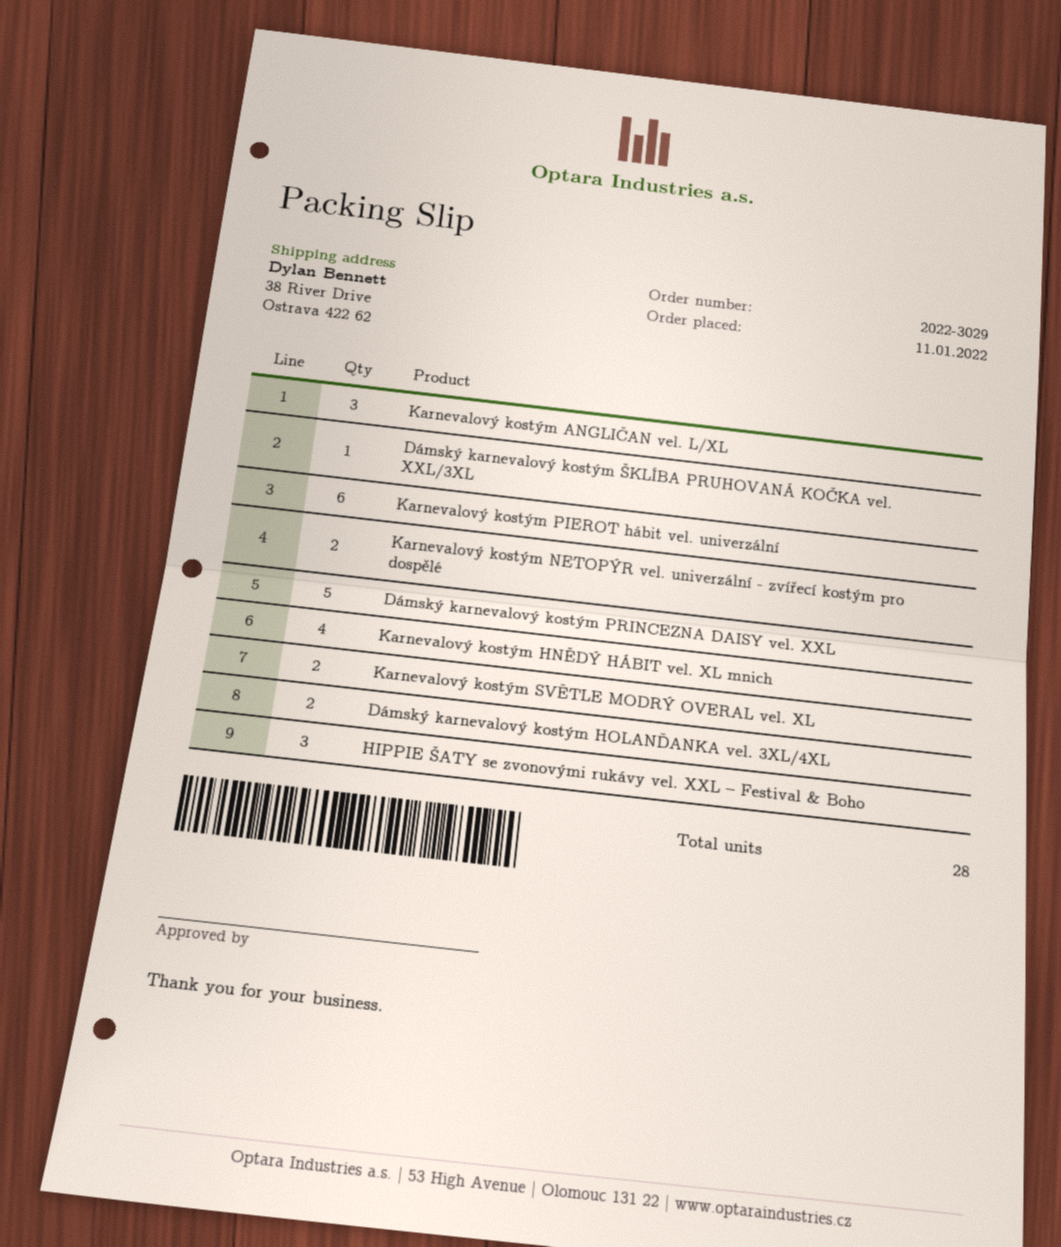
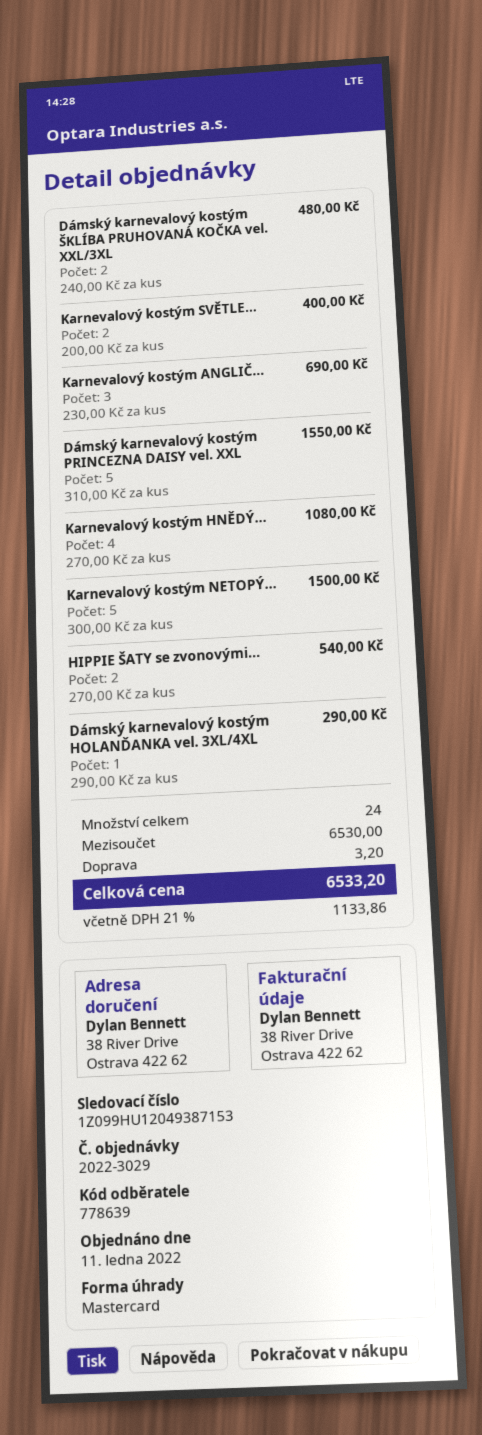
Dámský karnevalový kostým ŠKLÍBA PRUHOVANÁ KOČKA vel. XXL/3XL: 1 -> 2
Karnevalový kostým PIEROT hábit vel. univerzální: 6 -> none
Karnevalový kostým NETOPÝR vel. univerzální - zvířecí kostým pro dospělé: 2 -> 5
Dámský karnevalový kostým HOLANĎANKA vel. 3XL/4XL: 2 -> 1
HIPPIE ŠATY se zvonovými rukávy vel. XXL – Festival & Boho: 3 -> 2
total quantity: 28 -> 24

